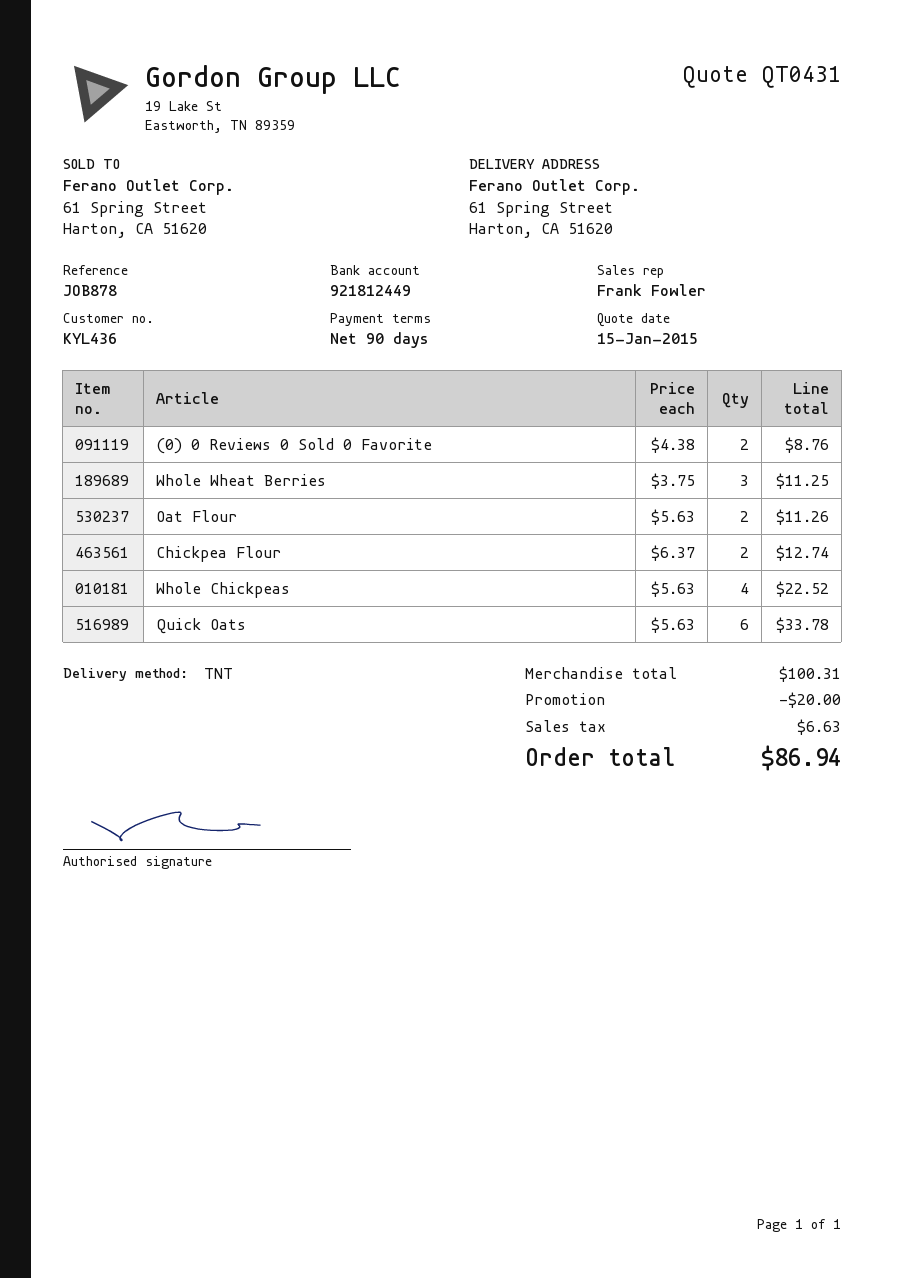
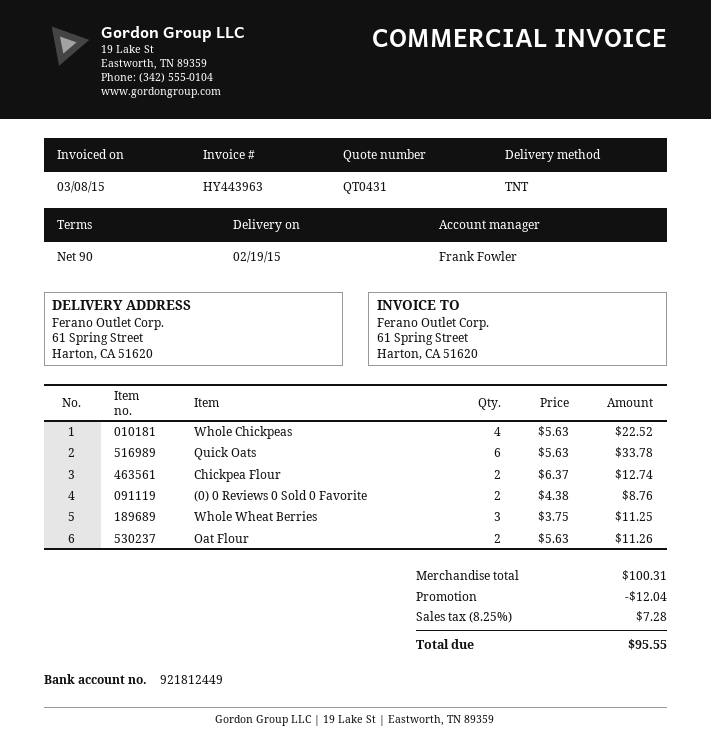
discount: 20.00 -> 12.04
tax: 6.63 -> 7.28
total: 86.94 -> 95.55

